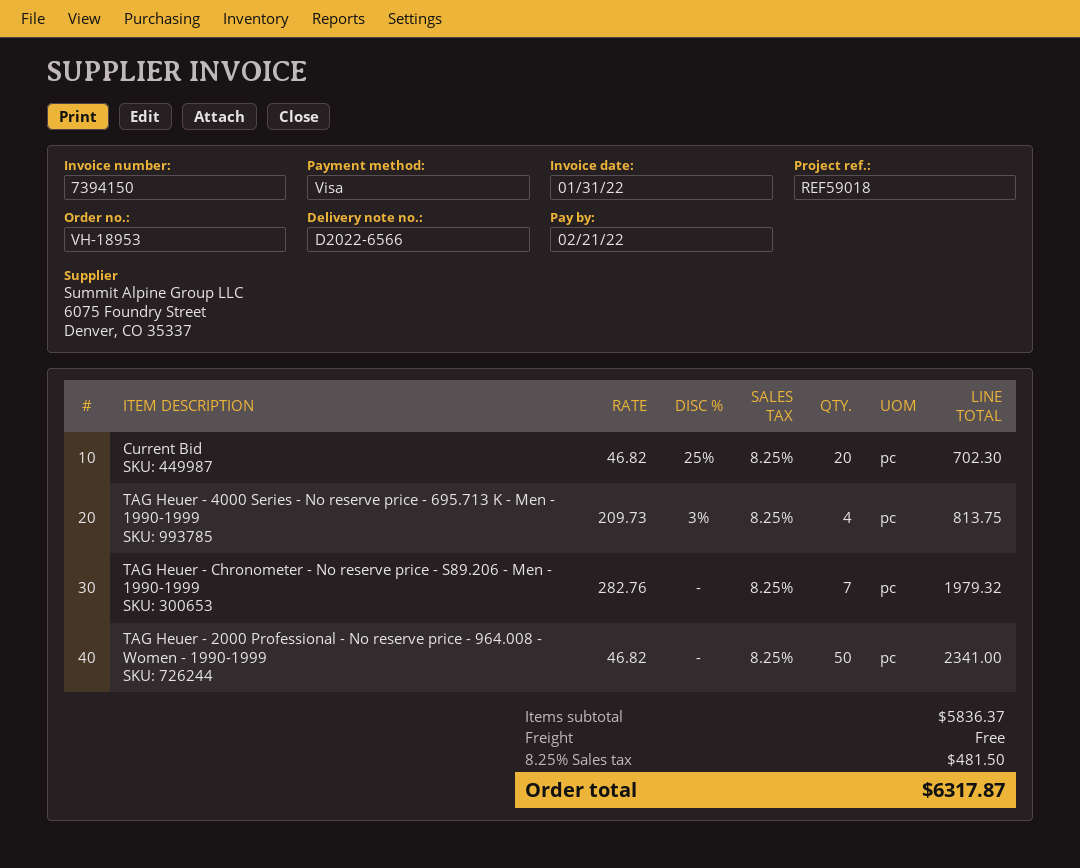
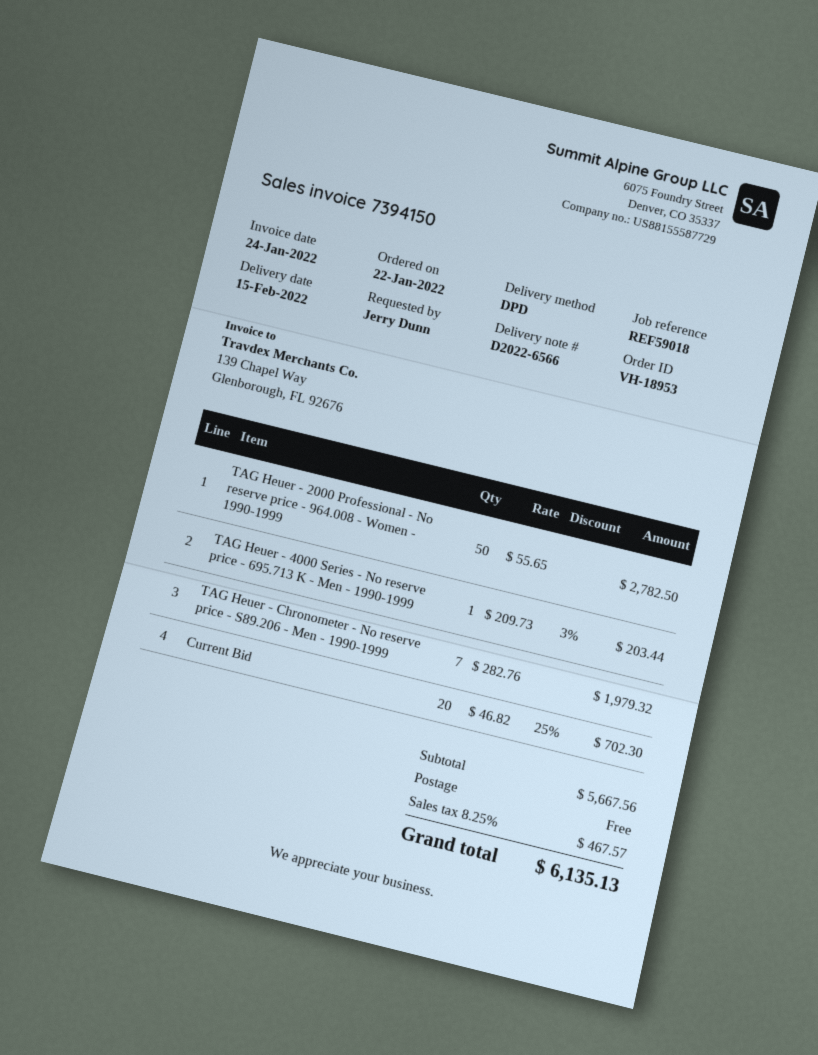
invoice date: 2022-01-31 -> 2022-01-24
TAG Heuer - 4000 Series - No reserve price - 695.713 K - Men - 1990-1999: 4 x 209.73 - 3% = 813.75 -> 1 x 209.73 - 3% = 203.44
TAG Heuer - 2000 Professional - No reserve price - 964.008 - Women - 1990-1999: 50 x 46.82 = 2341.00 -> 50 x 55.65 = 2782.50
subtotal: 5836.37 -> 5667.56
tax: 8.25% = 481.50 -> 8.25% = 467.57
total: 6317.87 -> 6135.13

